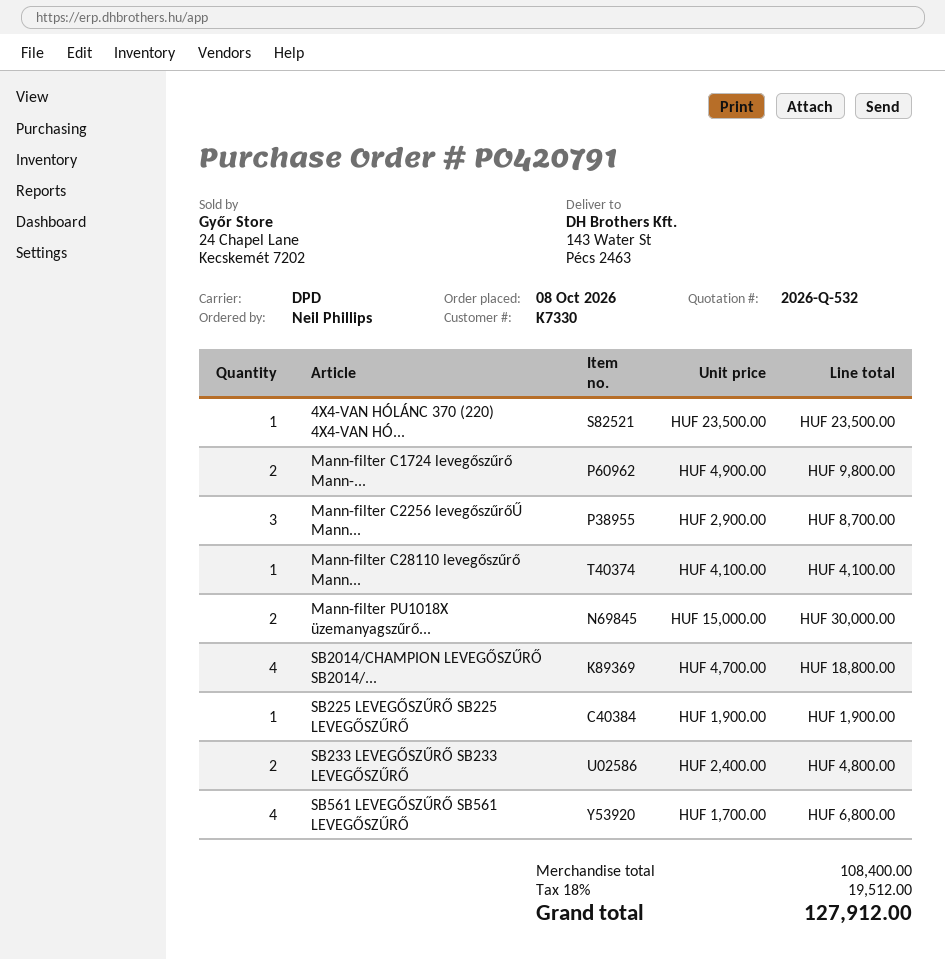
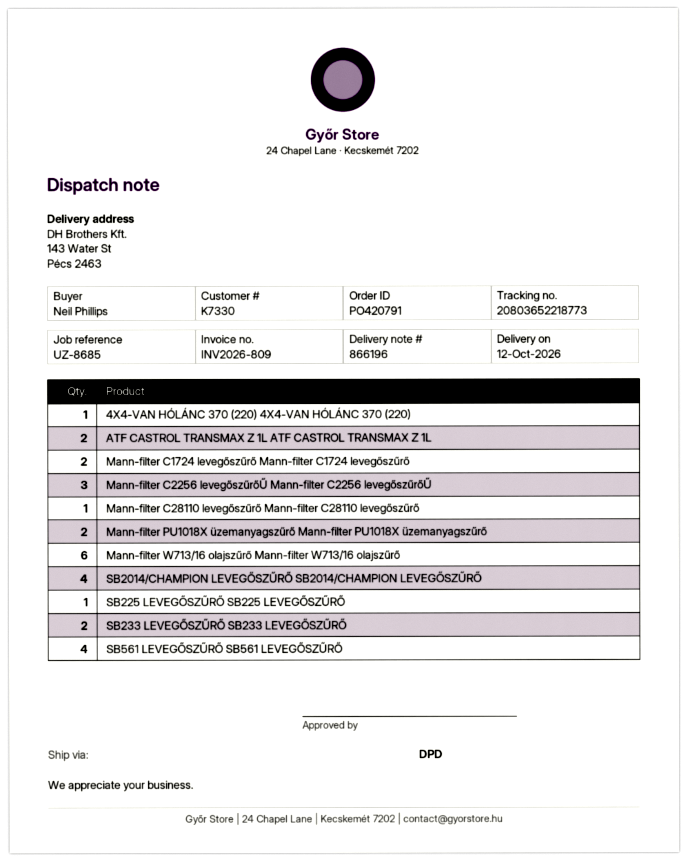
ATF CASTROL TRANSMAX Z 1L ATF CASTROL TRANSMAX Z 1L: none -> 2
Mann-filter W713/16 olajszűrő Mann-filter W713/16 olajszűrő: none -> 6

